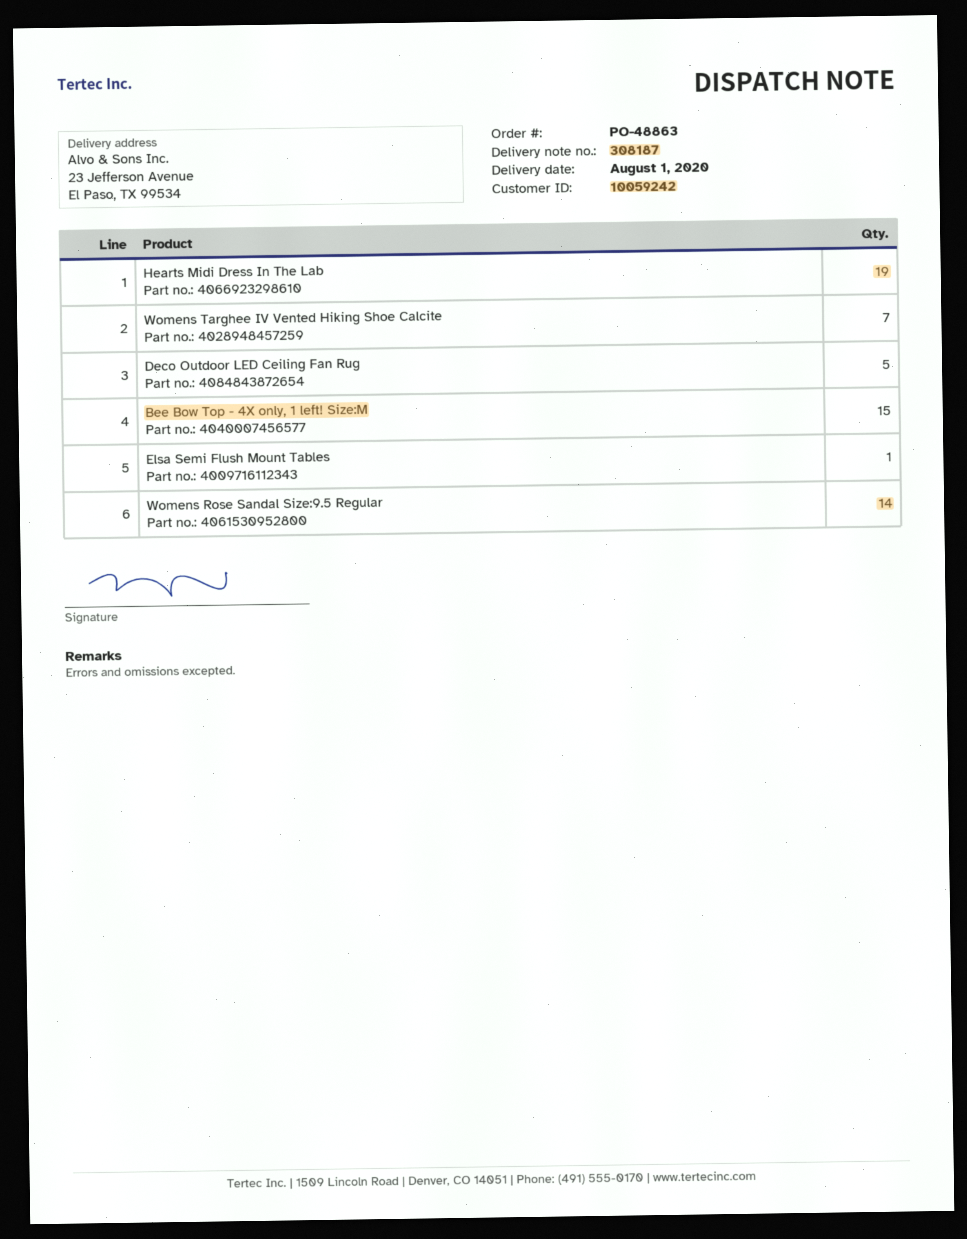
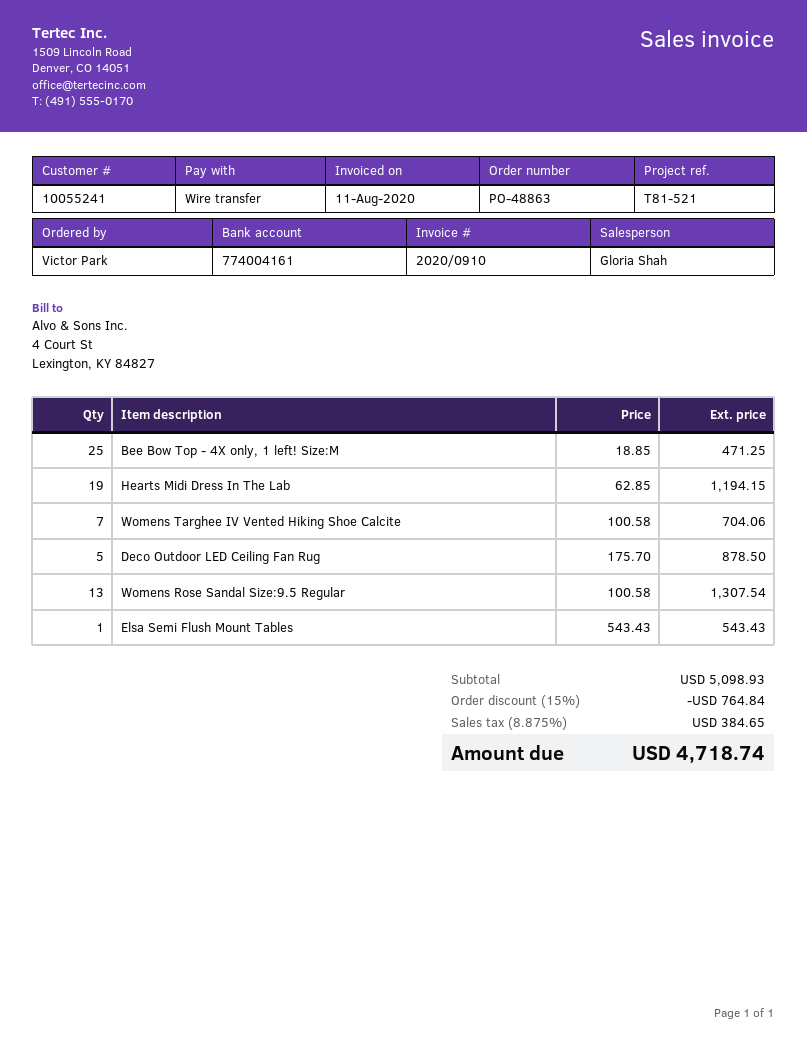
customer number: 10059242 -> 10055241
Bee Bow Top - 4X only, 1 left! Size:M: 15 -> 25
Womens Rose Sandal Size:9.5 Regular: 14 -> 13

